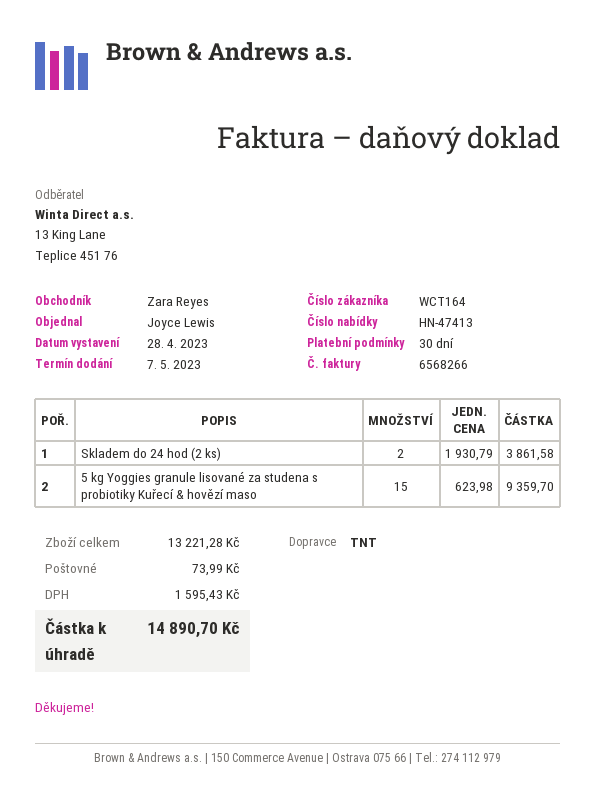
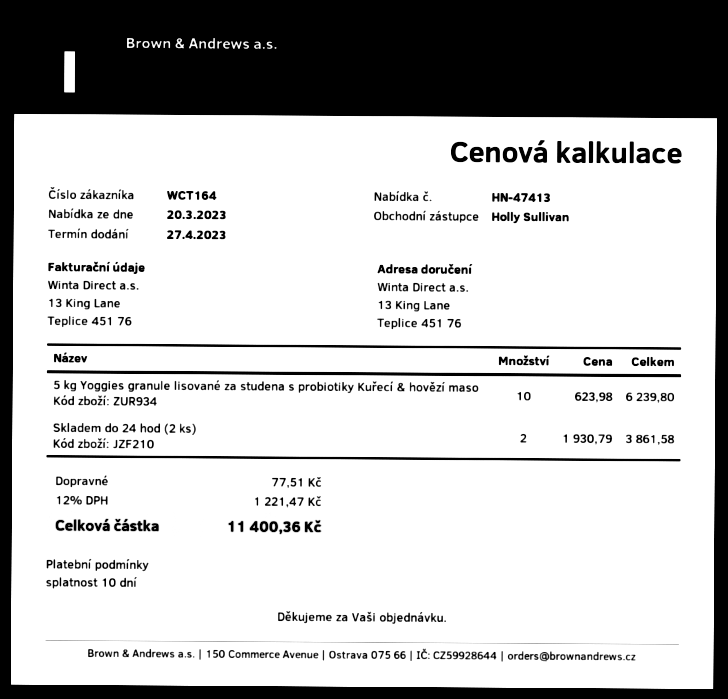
delivery date: 2023-05-07 -> 2023-04-27
payment terms: 30 days -> 10 days
sales rep: Zara Reyes -> Holly Sullivan
5 kg Yoggies granule lisované za studena s probiotiky Kuřecí & hovězí maso: 15 x 623.98 = 9359.70 -> 10 x 623.98 = 6239.80
shipping: 73.99 -> 77.51
tax: 1595.43 -> 1221.47
total: 14890.70 -> 11400.36

